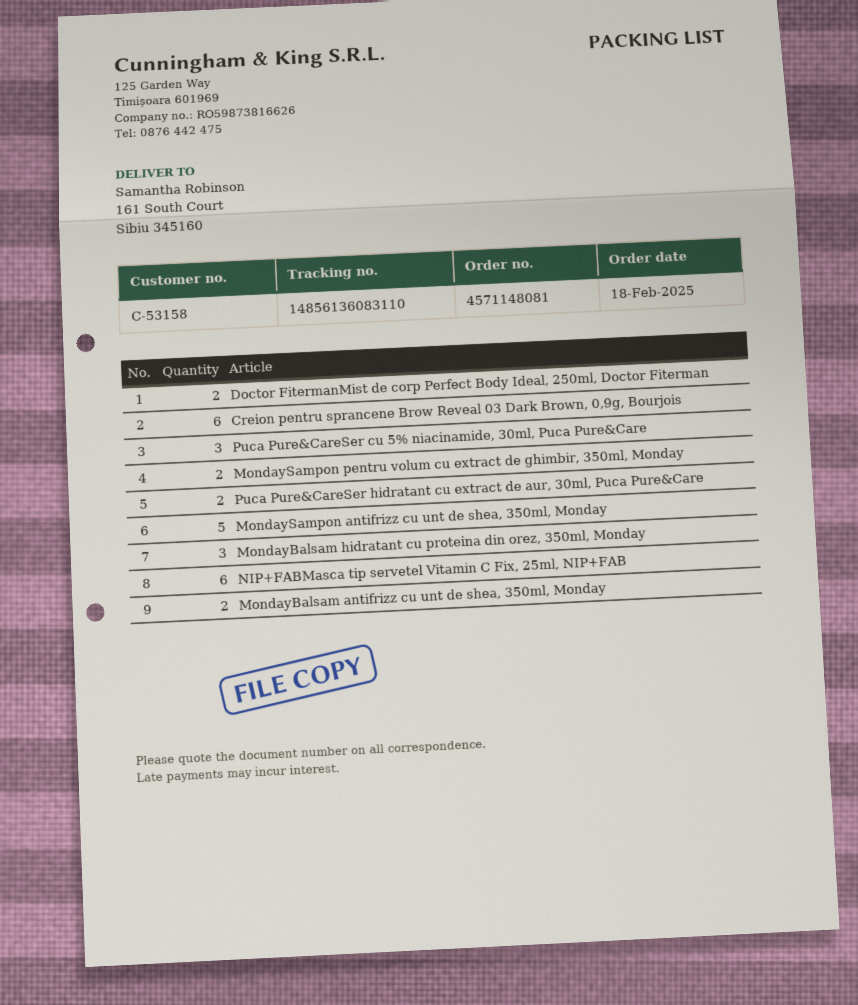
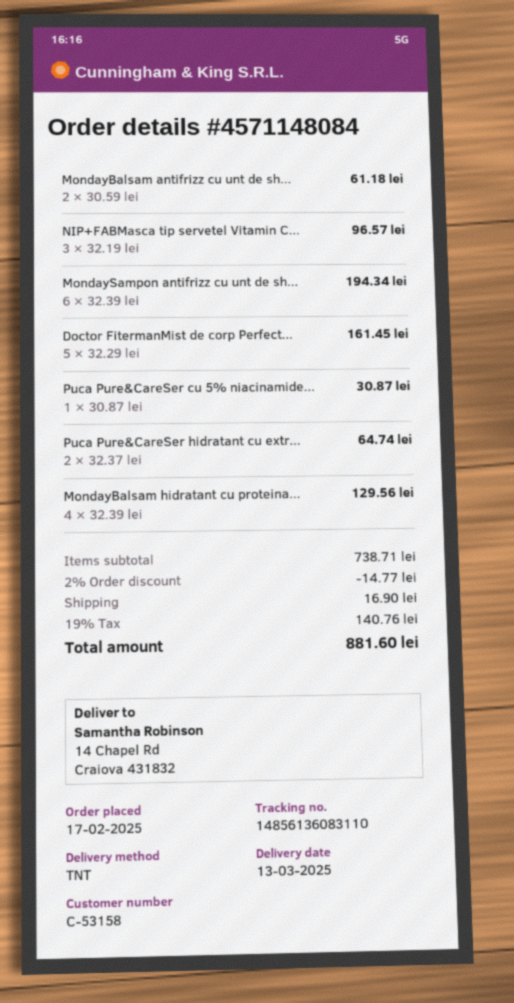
order number: 4571148081 -> 4571148084
order date: 2025-02-18 -> 2025-02-17
ship to: 161 South Court, Sibiu 345160 -> 14 Chapel Rd, Craiova 431832
Doctor FitermanMist de corp Perfect Body Ideal, 250ml, Doctor Fiterman: 2 -> 5
Creion pentru sprancene Brow Reveal 03 Dark Brown, 0,9g, Bourjois: 6 -> none
Puca Pure&CareSer cu 5% niacinamide, 30ml, Puca Pure&Care: 3 -> 1
MondaySampon pentru volum cu extract de ghimbir, 350ml, Monday: 2 -> none
MondaySampon antifrizz cu unt de shea, 350ml, Monday: 5 -> 6
MondayBalsam hidratant cu proteina din orez, 350ml, Monday: 3 -> 4
NIP+FABMasca tip servetel Vitamin C Fix, 25ml, NIP+FAB: 6 -> 3

